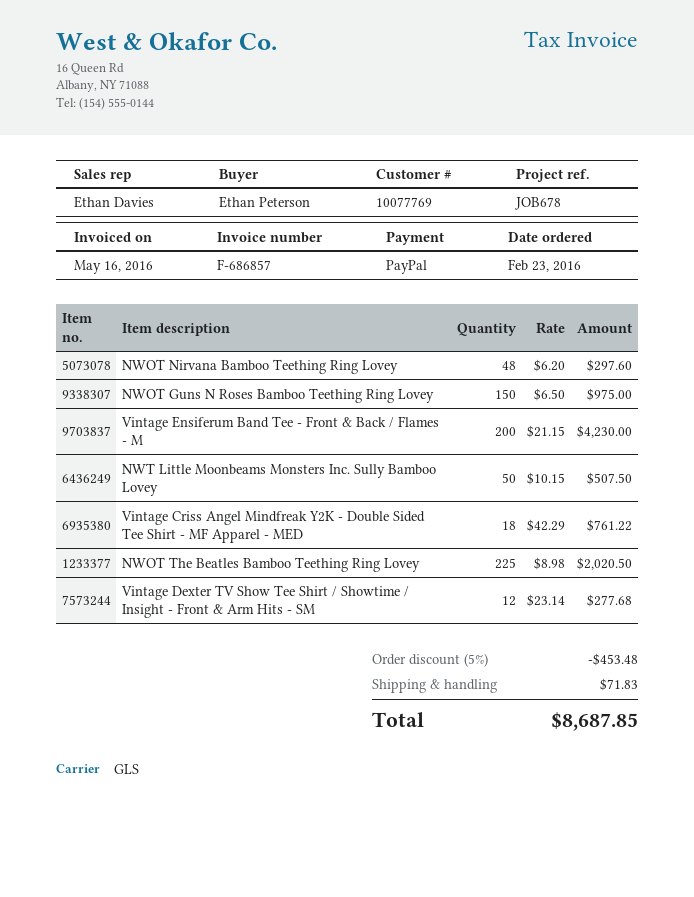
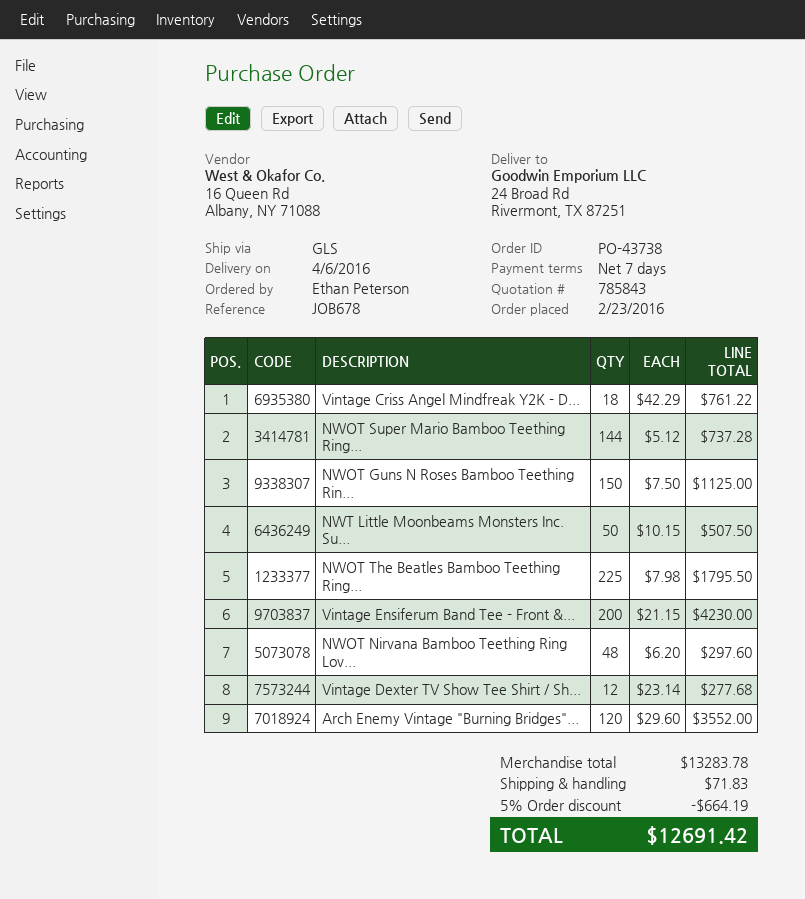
NWOT Guns N Roses Bamboo Teething Ring Lovey: 150 x 6.50 = 975.00 -> 150 x 7.50 = 1125.00
NWOT The Beatles Bamboo Teething Ring Lovey: 225 x 8.98 = 2020.50 -> 225 x 7.98 = 1795.50
NWOT Super Mario Bamboo Teething Ring...: none -> 144 x 5.12 = 737.28
Arch Enemy Vintage "Burning Bridges"...: none -> 120 x 29.60 = 3552.00
discount: 5% = 453.48 -> 5% = 664.19
total: 8687.85 -> 12691.42

